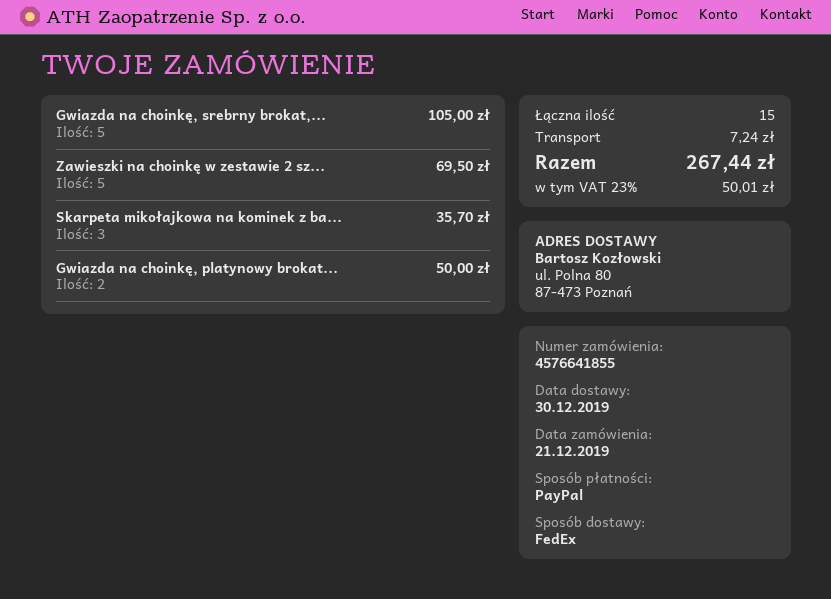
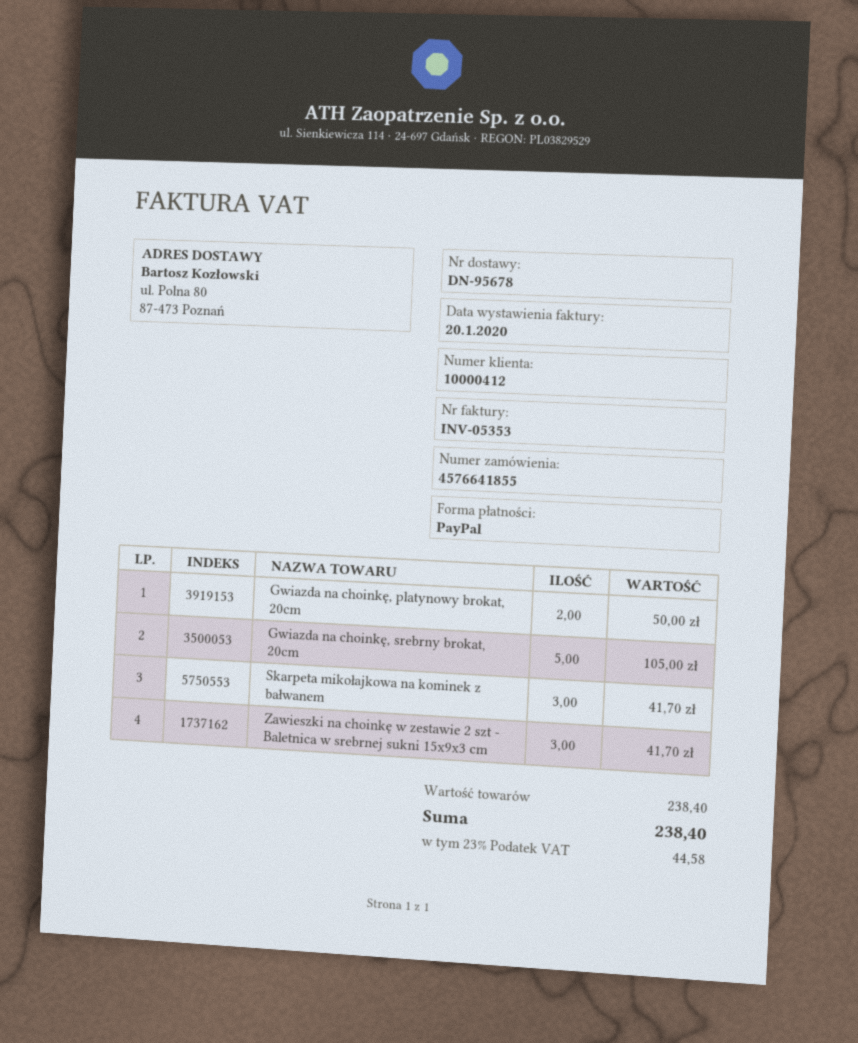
Zawieszki na choinkę w zestawie 2 sz...: 5 for 69.50 -> 3 for 41.70
Skarpeta mikołajkowa na kominek z ba...: 3 for 35.70 -> 3 for 41.70
shipping: 7.24 -> none
tax: 23% = 50.01 -> 23% = 44.58
total: 267.44 -> 238.40

